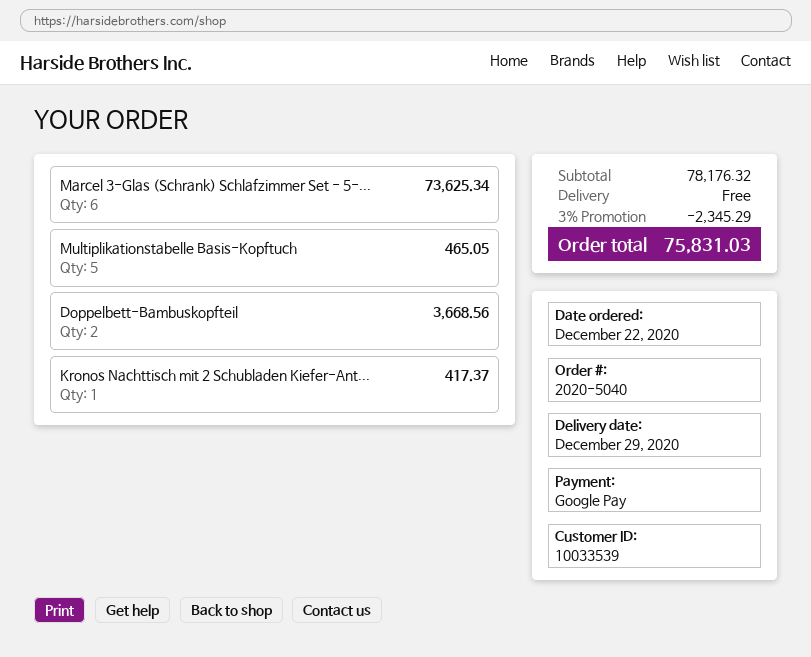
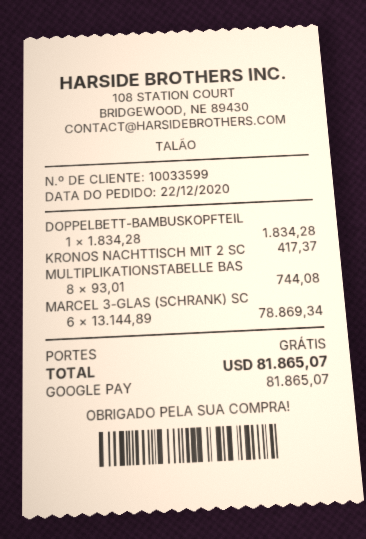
customer number: 10033539 -> 10033599
Marcel 3-Glas (Schrank) Schlafzimmer Set - 5-...: 6 for 73625.34 -> 6 for 78869.34
Multiplikationstabelle Basis-Kopftuch: 5 for 465.05 -> 8 for 744.08
Doppelbett-Bambuskopfteil: 2 for 3668.56 -> 1 for 1834.28
discount: 3% = 2345.29 -> none
total: 75831.03 -> 81865.07

